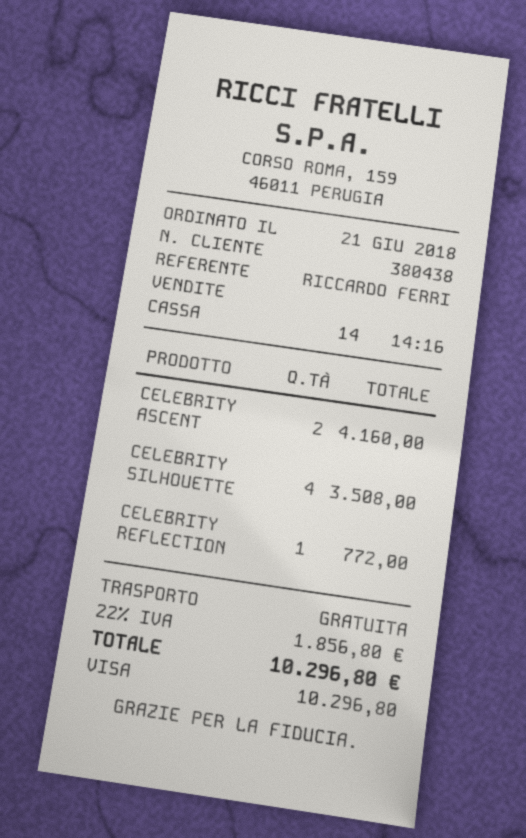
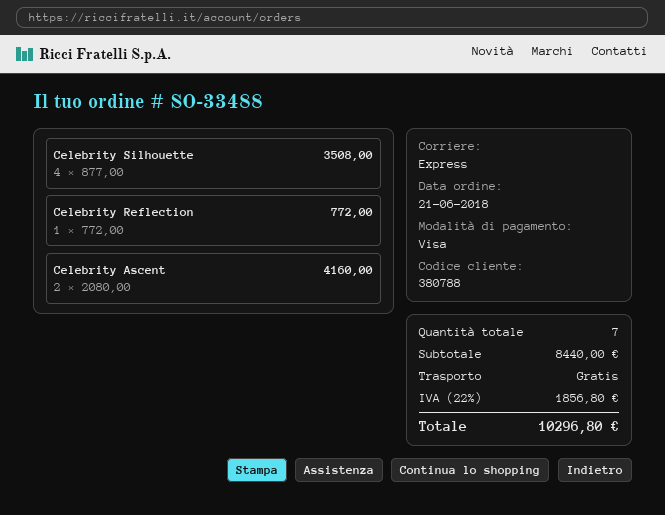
customer number: 380438 -> 380788

